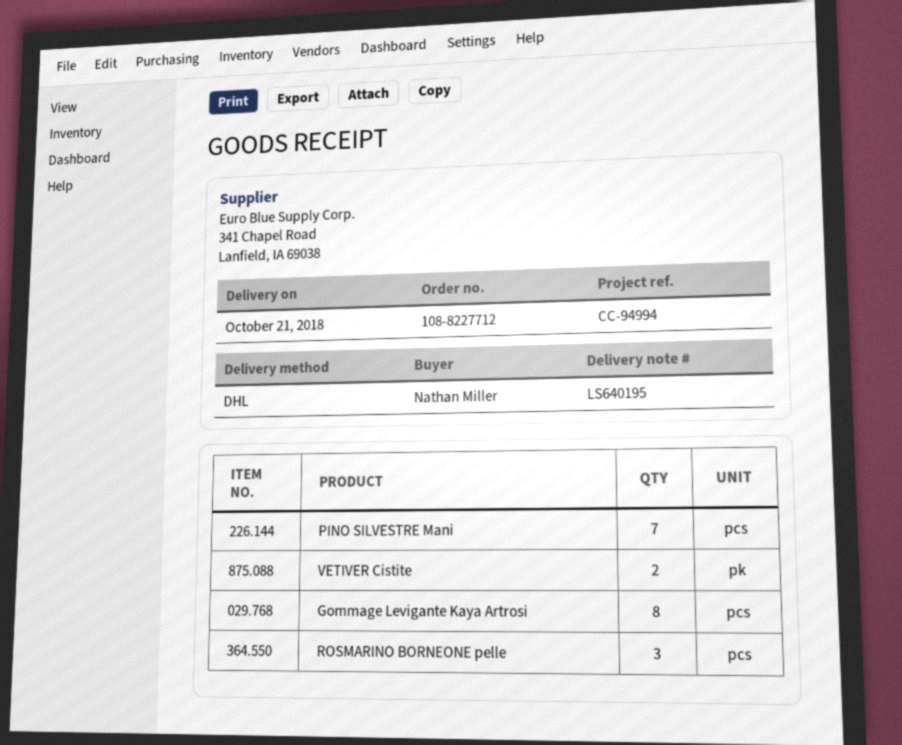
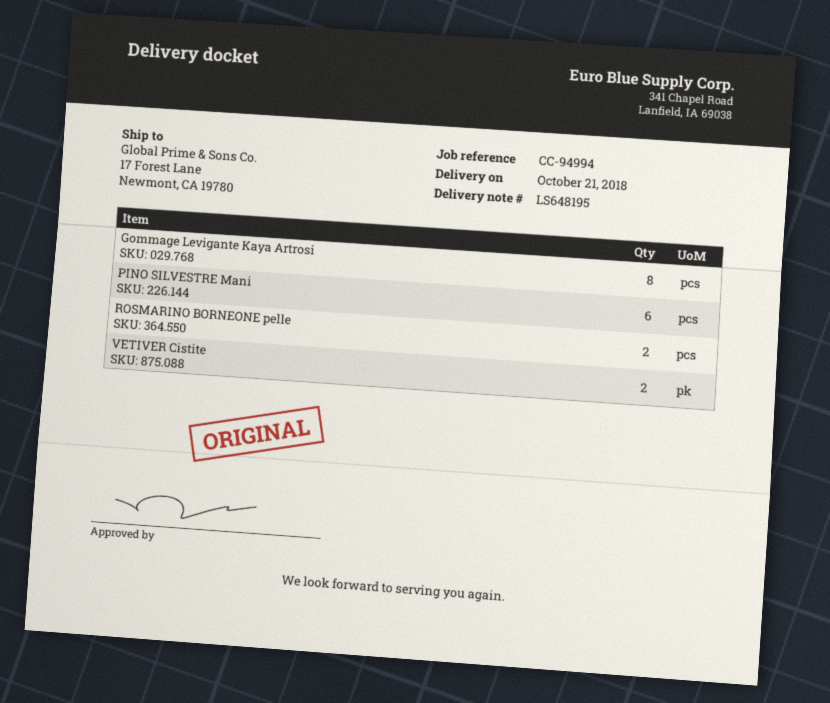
delivery note number: LS640195 -> LS648195
PINO SILVESTRE Mani: 7 -> 6
ROSMARINO BORNEONE pelle: 3 -> 2

